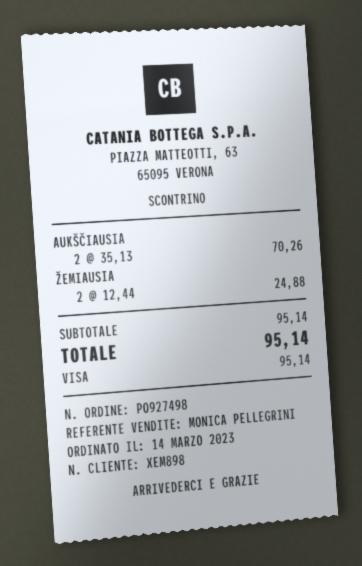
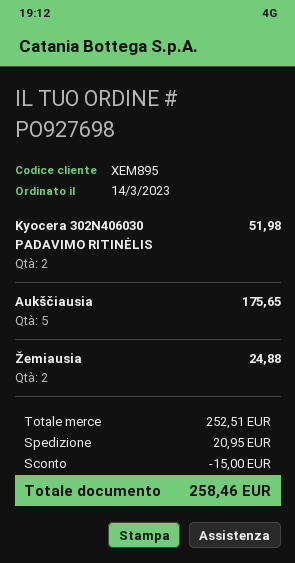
order number: PO927498 -> PO927698
customer number: XEM898 -> XEM895
AUKŠČIAUSIA: 2 for 70.26 -> 5 for 175.65
Kyocera 302N406030 PADAVIMO RITINĖLIS: none -> 2 for 51.98
subtotal: 95.14 -> 252.51
discount: none -> 15.00
shipping: none -> 20.95
total: 95.14 -> 258.46

